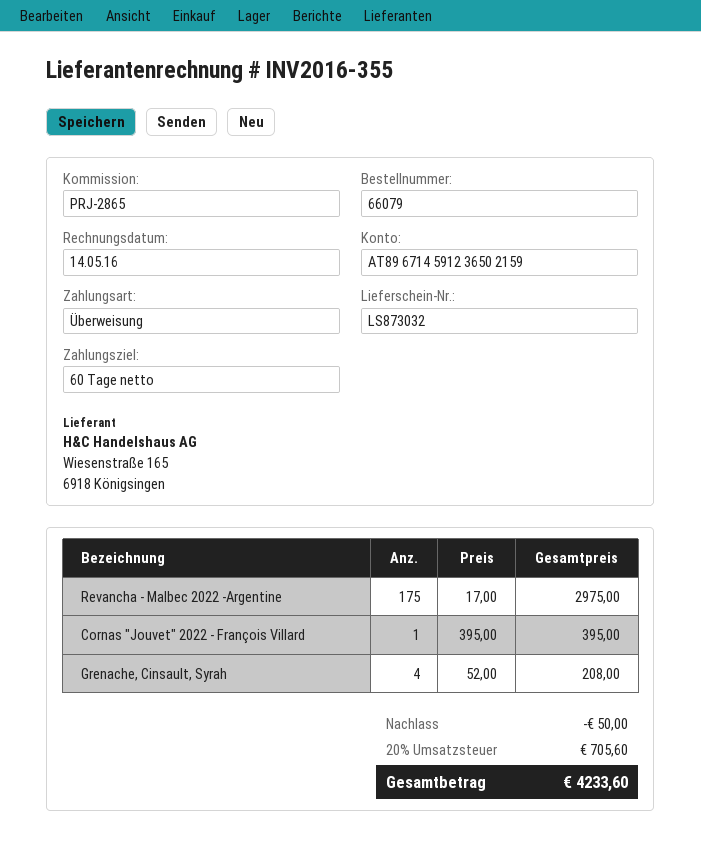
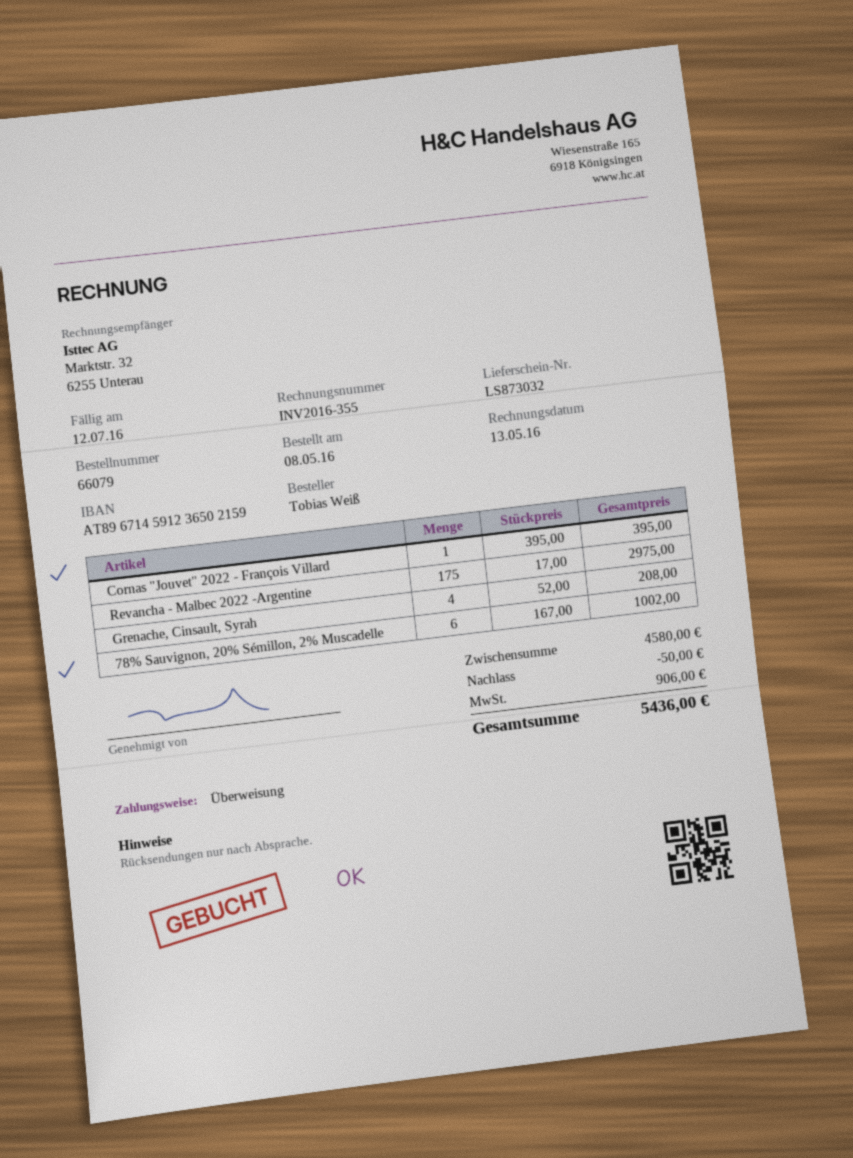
invoice date: 2016-05-14 -> 2016-05-13
78% Sauvignon, 20% Sémillon, 2% Muscadelle: none -> 6 x 167.00 = 1002.00
tax: 705.60 -> 906.00
total: 4233.60 -> 5436.00

